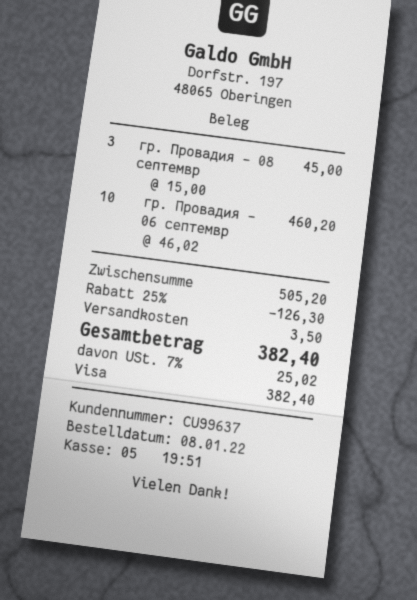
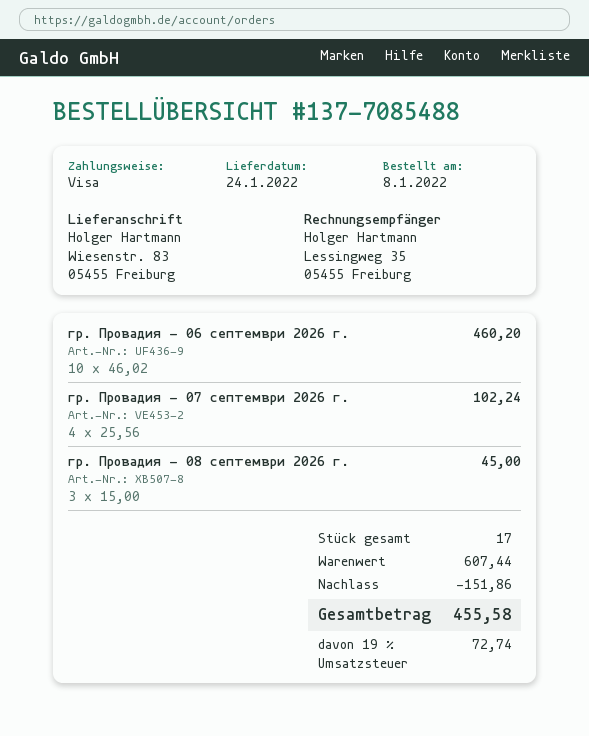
гр. Провадия - 07 септември 2026 г.: none -> 4 x 25.56 = 102.24
subtotal: 505.20 -> 607.44
discount: 126.30 -> 151.86
shipping: 3.50 -> none
tax: 7% = 25.02 -> 19% = 72.74
total: 382.40 -> 455.58

